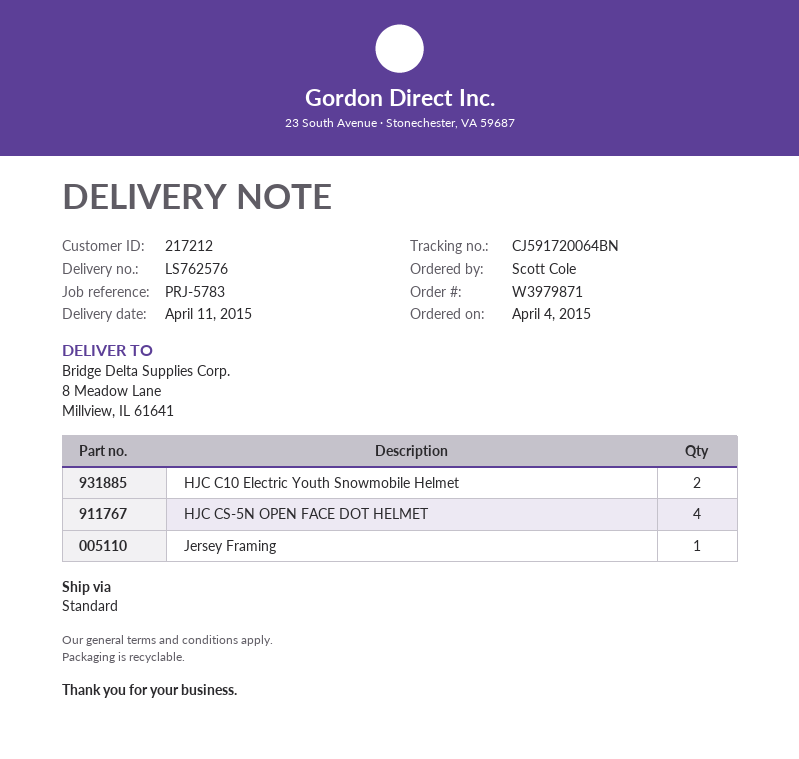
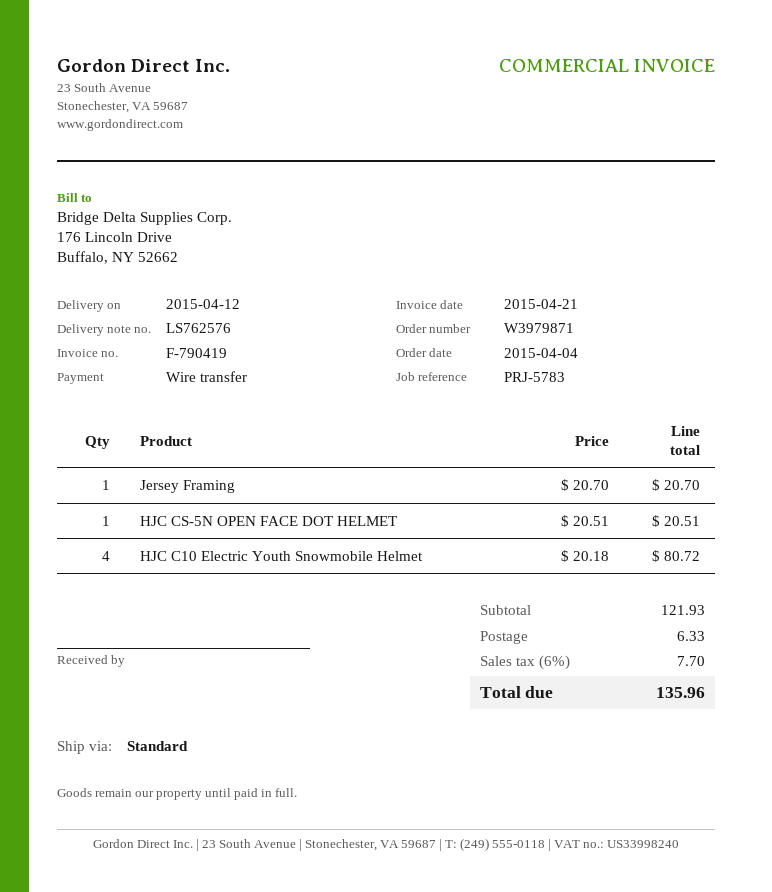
delivery date: 2015-04-11 -> 2015-04-12
HJC C10 Electric Youth Snowmobile Helmet: 2 -> 4
HJC CS-5N OPEN FACE DOT HELMET: 4 -> 1

